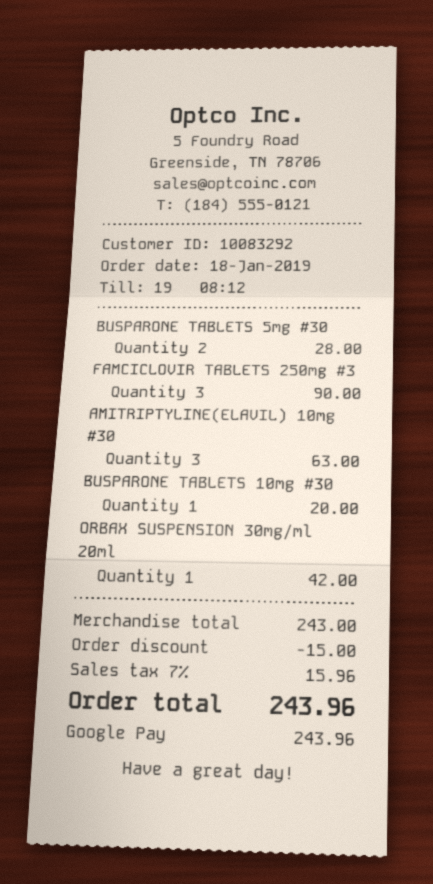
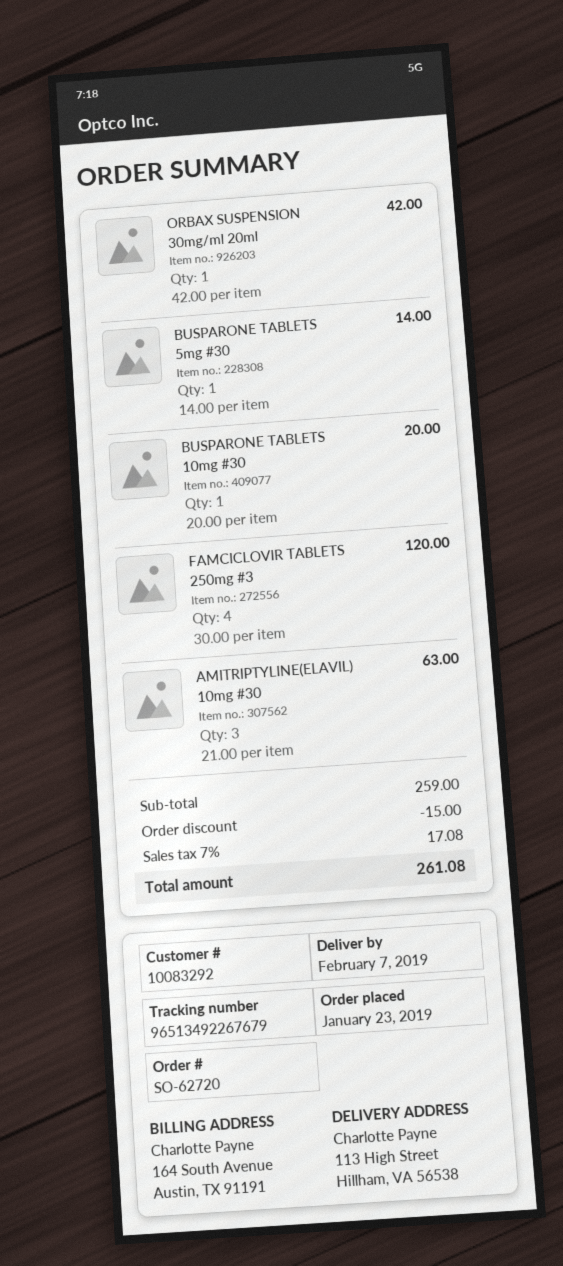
order date: 2019-01-18 -> 2019-01-23
BUSPARONE TABLETS 5mg #30: 2 for 28.00 -> 1 for 14.00
FAMCICLOVIR TABLETS 250mg #3: 3 for 90.00 -> 4 for 120.00
subtotal: 243.00 -> 259.00
tax: 7% = 15.96 -> 7% = 17.08
total: 243.96 -> 261.08

